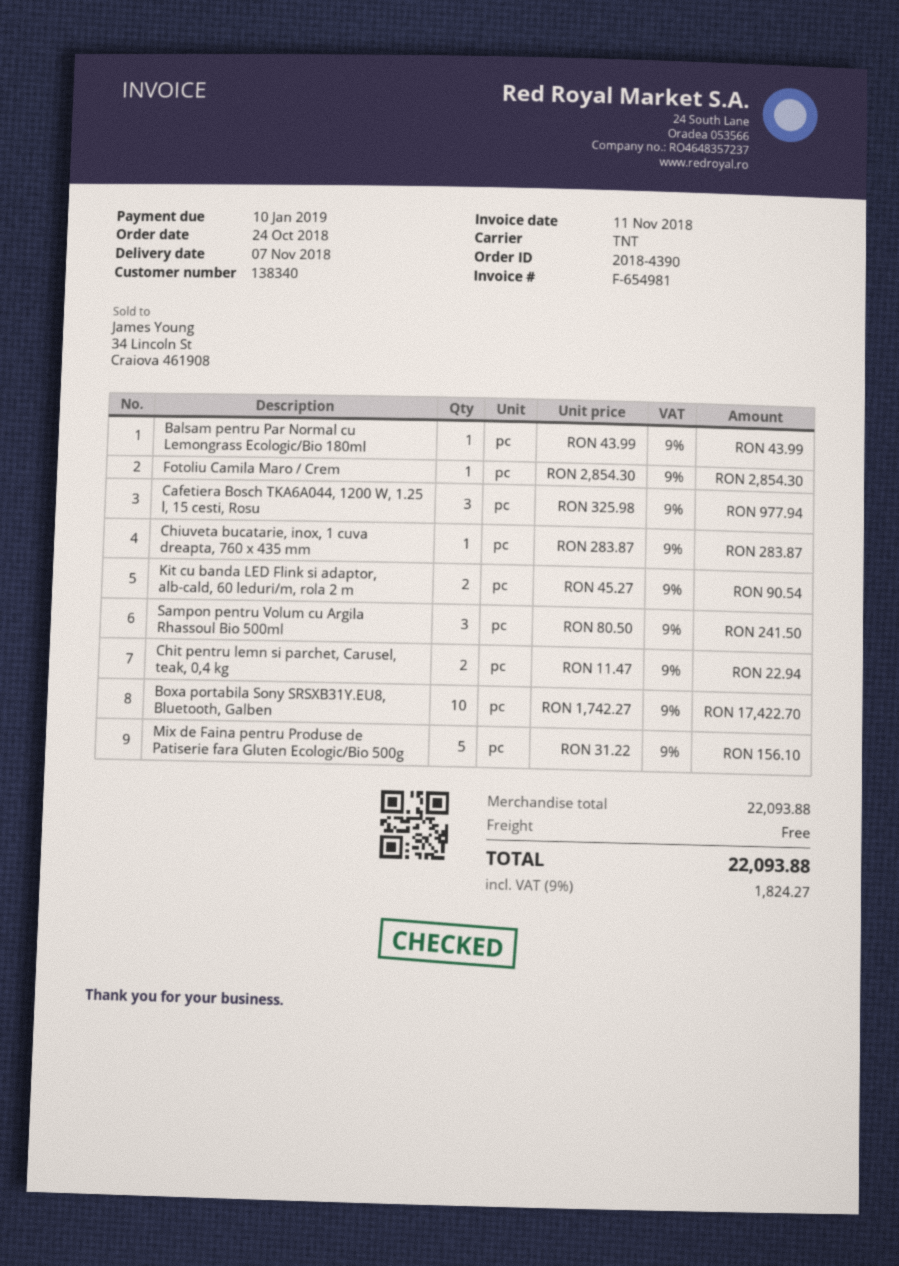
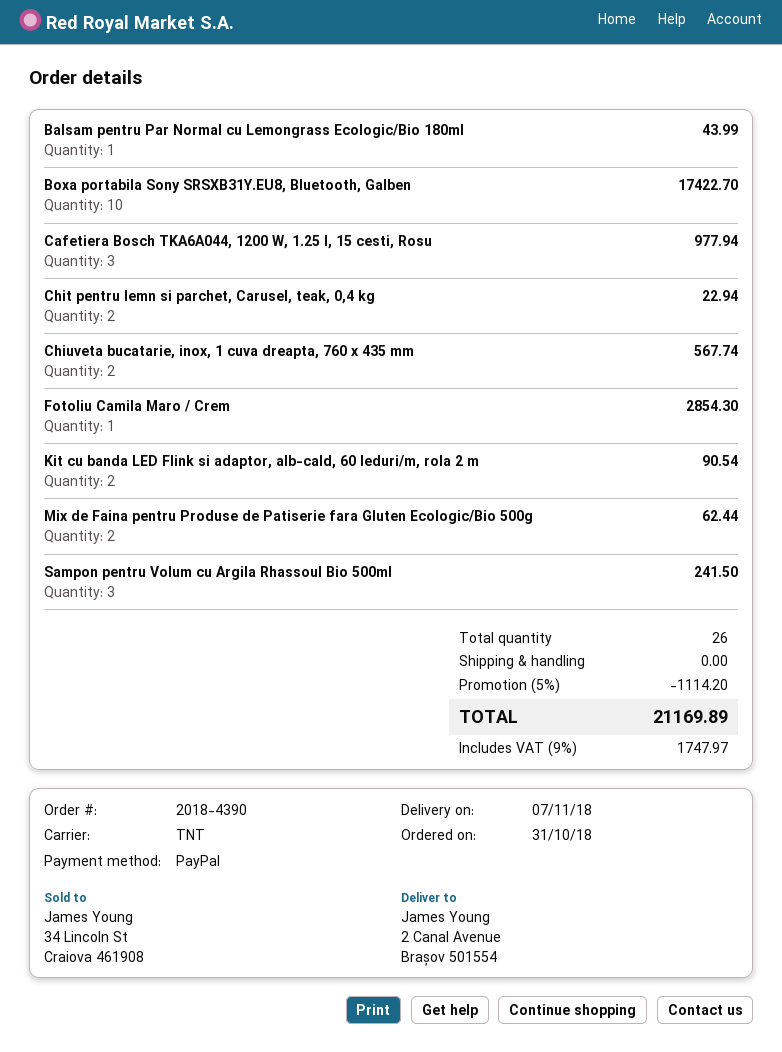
order date: 2018-10-24 -> 2018-10-31
Chiuveta bucatarie, inox, 1 cuva dreapta, 760 x 435 mm: 1 for 283.87 -> 2 for 567.74
Mix de Faina pentru Produse de Patiserie fara Gluten Ecologic/Bio 500g: 5 for 156.10 -> 2 for 62.44
discount: none -> 5% = 1114.20
tax: 9% = 1824.27 -> 9% = 1747.97
total: 22093.88 -> 21169.89

